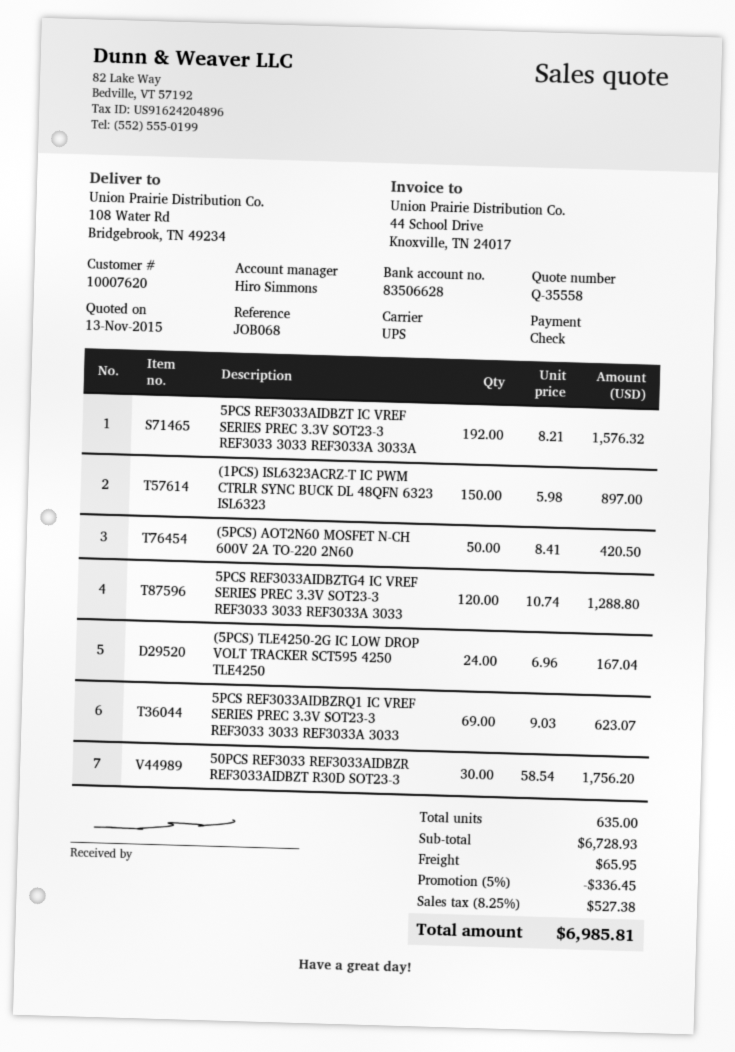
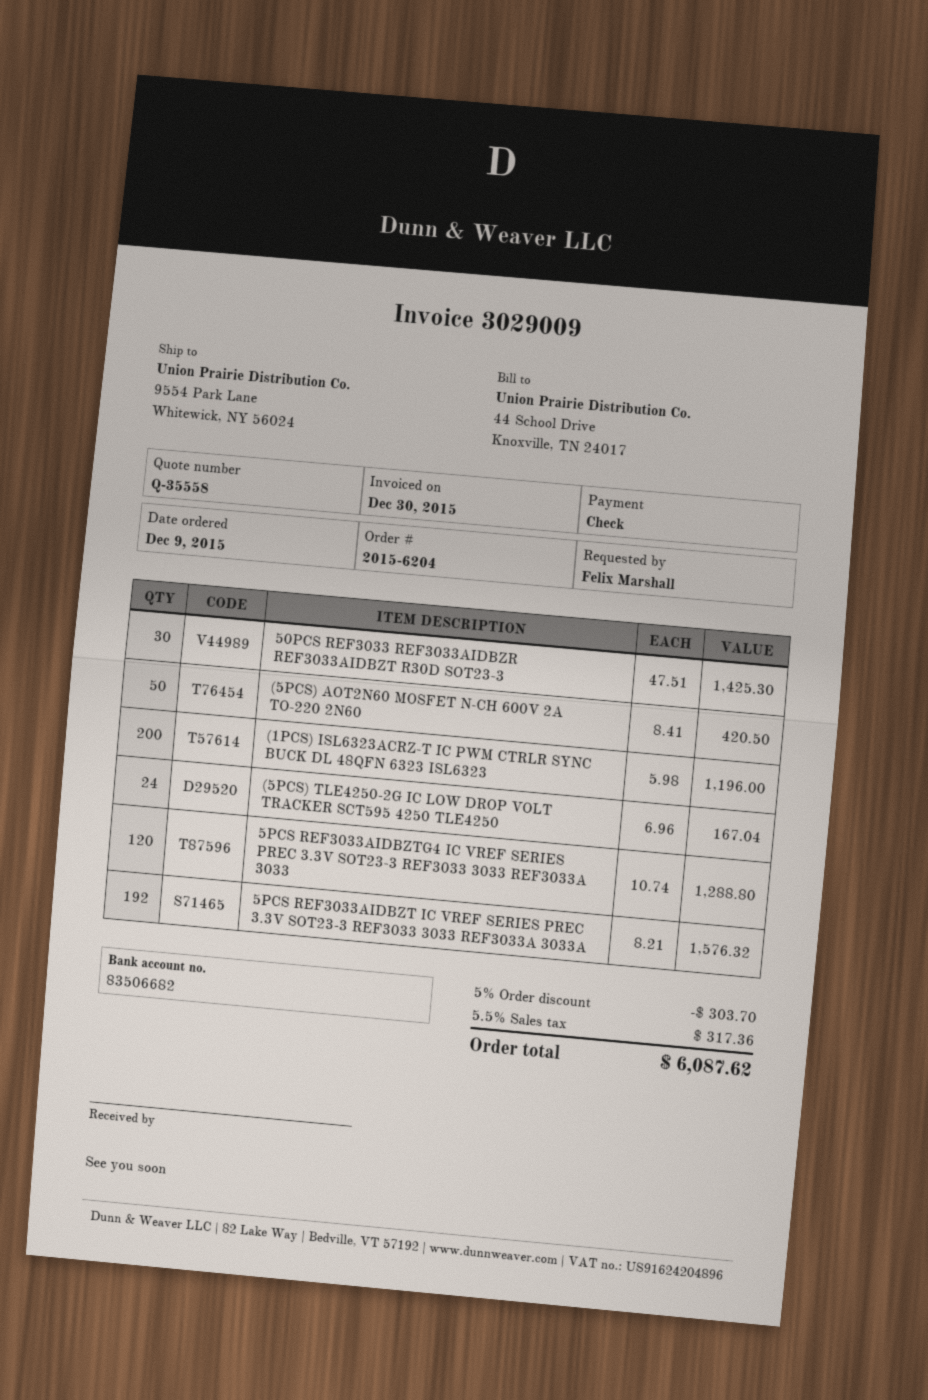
bank account: 83506628 -> 83506682
ship to: 108 Water Rd, Bridgebrook, TN 49234 -> 9554 Park Lane, Whitewick, NY 56024
(1PCS) ISL6323ACRZ-T IC PWM CTRLR SYNC BUCK DL 48QFN 6323 ISL6323: 150 x 5.98 = 897.00 -> 200 x 5.98 = 1196.00
5PCS REF3033AIDBZRQ1 IC VREF SERIES PREC 3.3V SOT23-3 REF3033 3033 REF3033A 3033: 69 x 9.03 = 623.07 -> none
50PCS REF3033 REF3033AIDBZR REF3033AIDBZT R30D SOT23-3: 30 x 58.54 = 1756.20 -> 30 x 47.51 = 1425.30
discount: 5% = 336.45 -> 5% = 303.70
shipping: 65.95 -> none
tax: 8.25% = 527.38 -> 5.5% = 317.36
total: 6985.81 -> 6087.62

